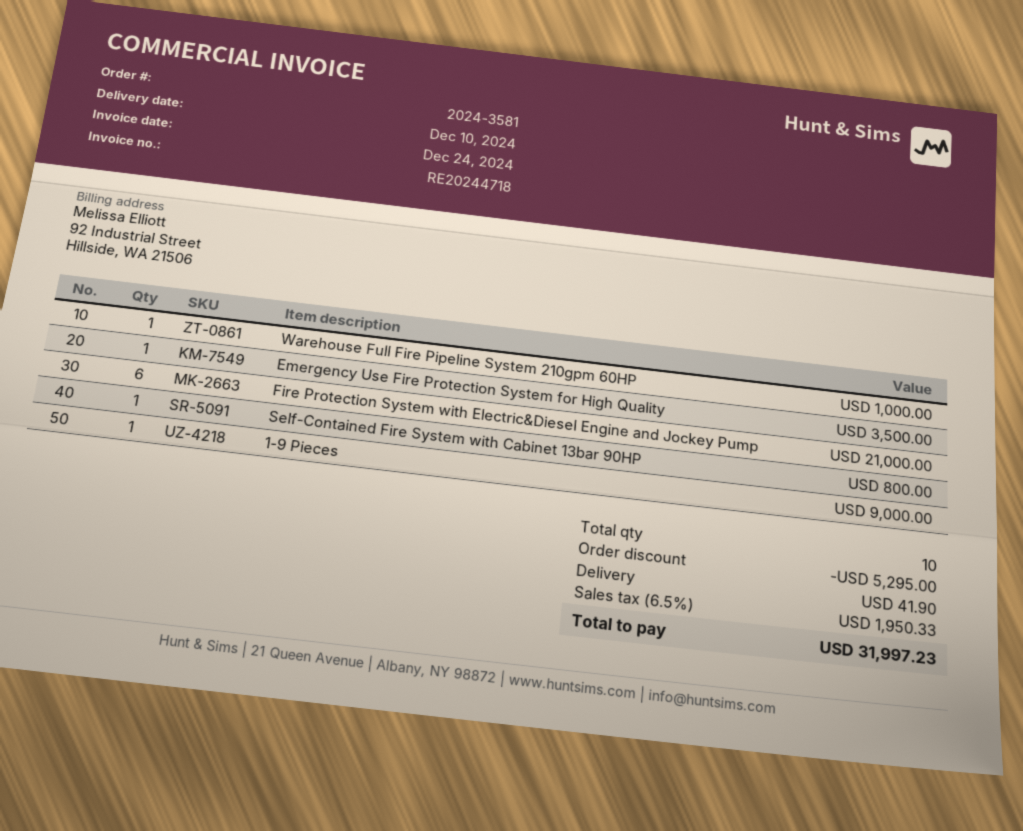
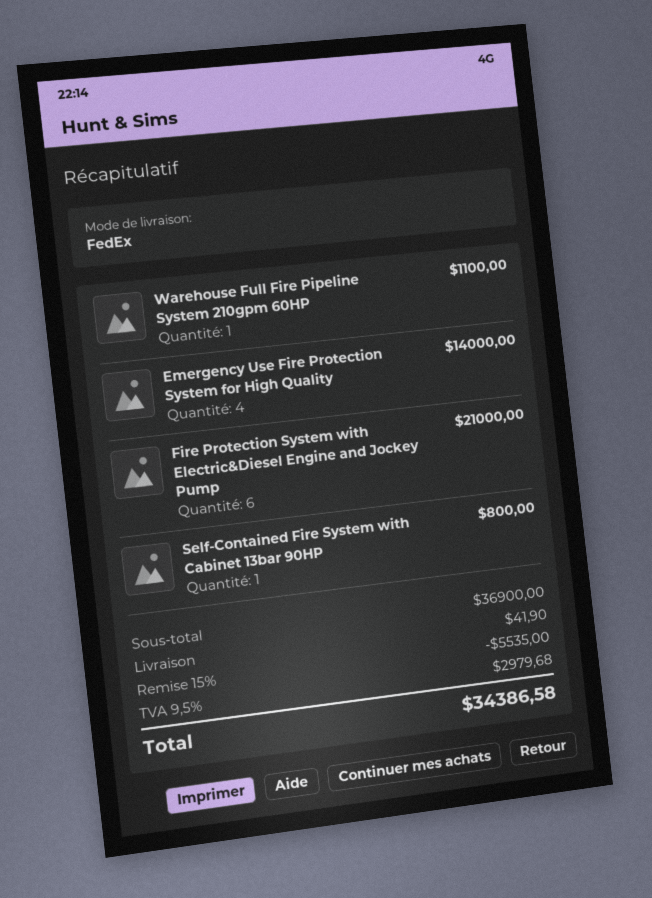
Warehouse Full Fire Pipeline System 210gpm 60HP: 1 for 1000.00 -> 1 for 1100.00
Emergency Use Fire Protection System for High Quality: 1 for 3500.00 -> 4 for 14000.00
1-9 Pieces: 1 for 9000.00 -> none
discount: 5295.00 -> 5535.00
tax: 6.5% = 1950.33 -> 9.5% = 2979.68
total: 31997.23 -> 34386.58

